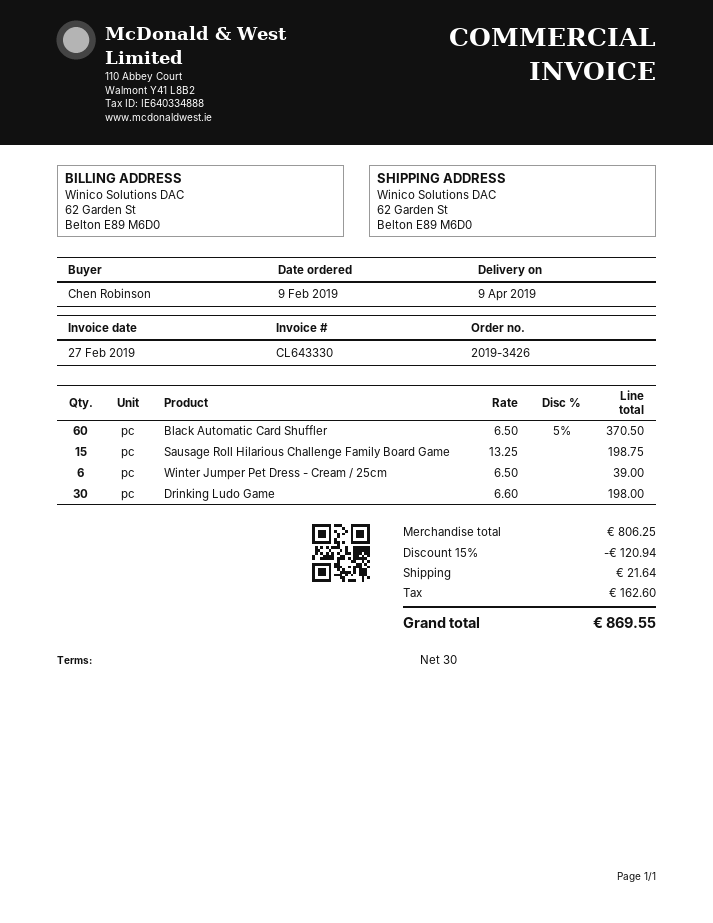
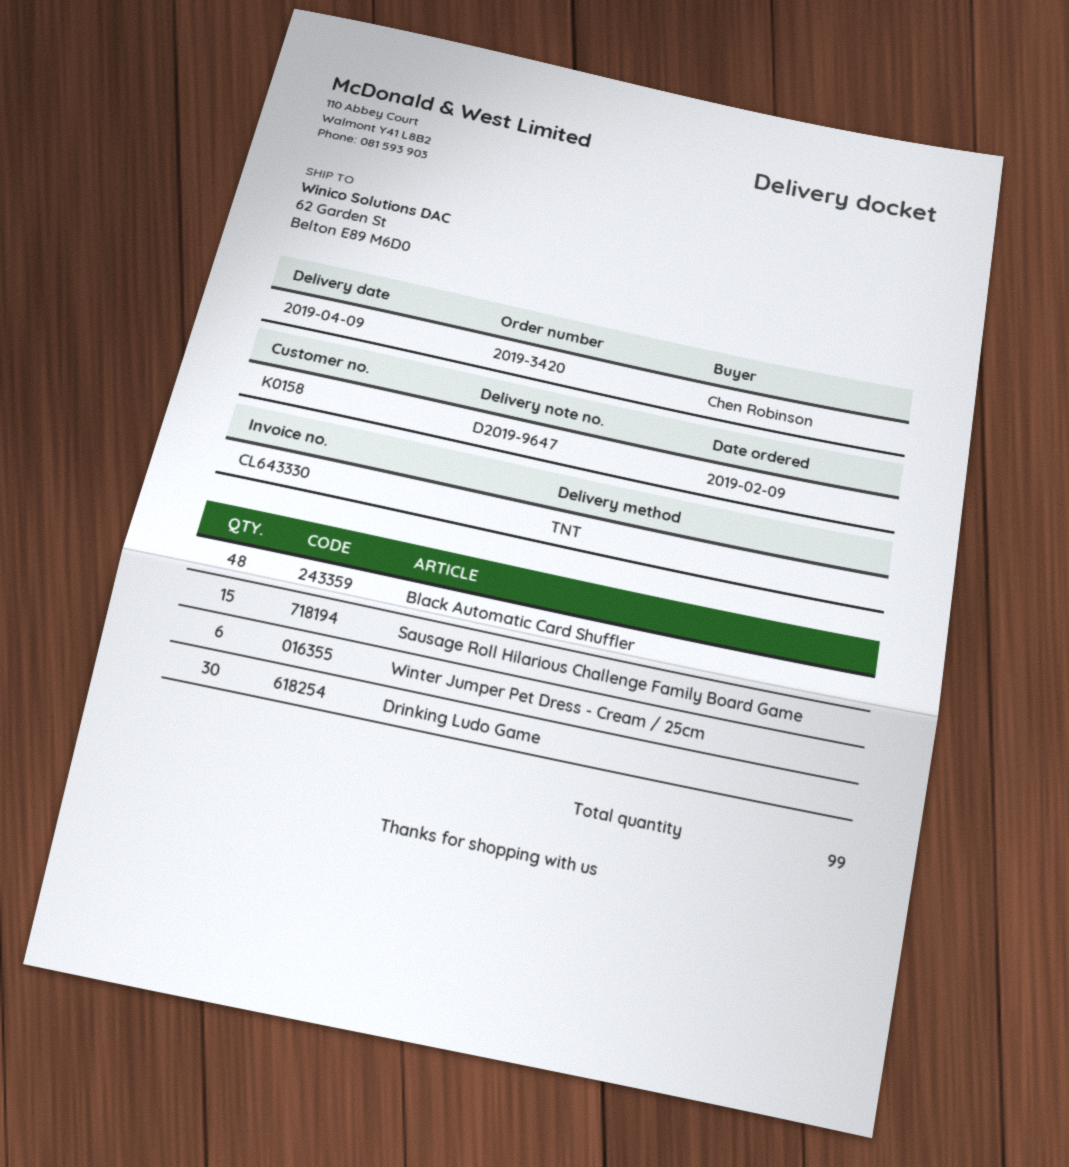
order number: 2019-3426 -> 2019-3420
Black Automatic Card Shuffler: 60 -> 48

